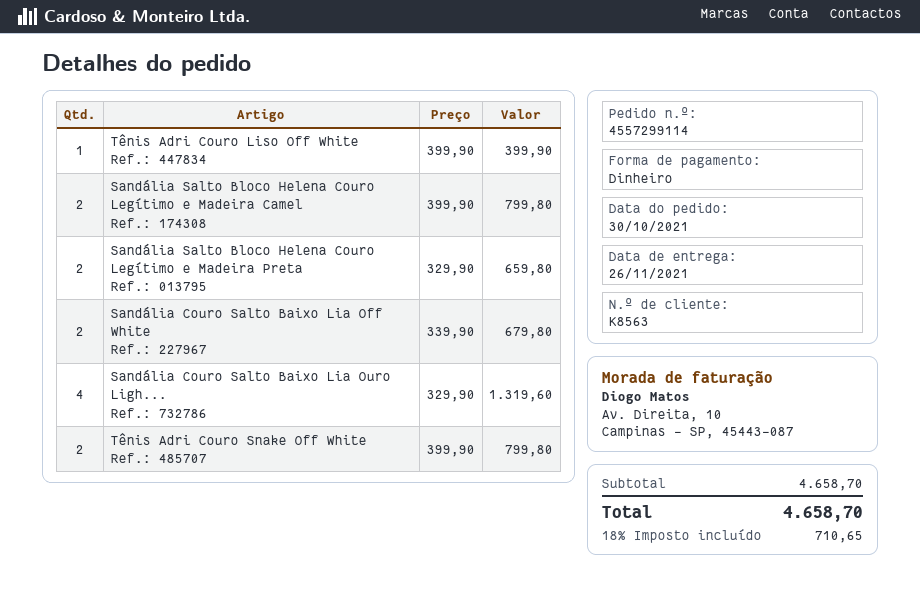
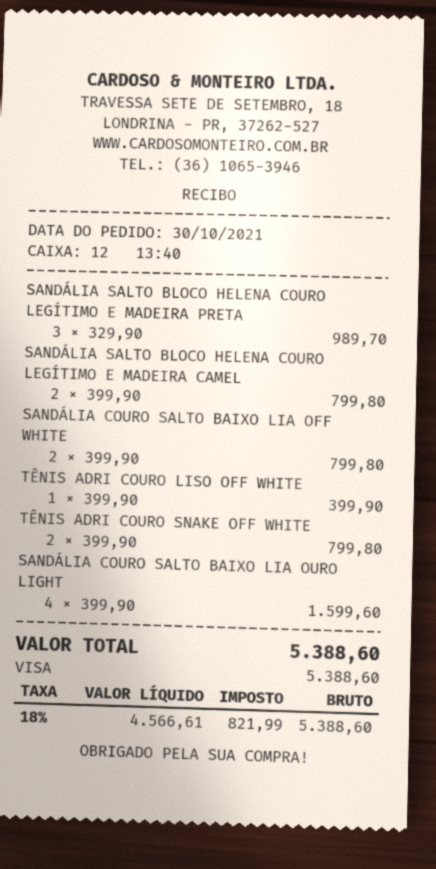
payment method: cash -> Visa
Sandália Salto Bloco Helena Couro Legítimo e Madeira Preta: 2 x 329.90 = 659.80 -> 3 x 329.90 = 989.70
Sandália Couro Salto Baixo Lia Off White: 2 x 339.90 = 679.80 -> 2 x 399.90 = 799.80
Sandália Couro Salto Baixo Lia Ouro Ligh...: 4 x 329.90 = 1319.60 -> 4 x 399.90 = 1599.60
tax: 18% = 710.65 -> 18% = 821.99
total: 4658.70 -> 5388.60

